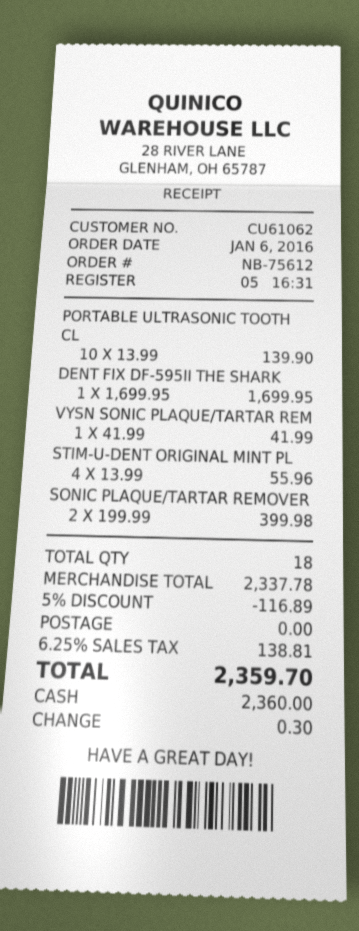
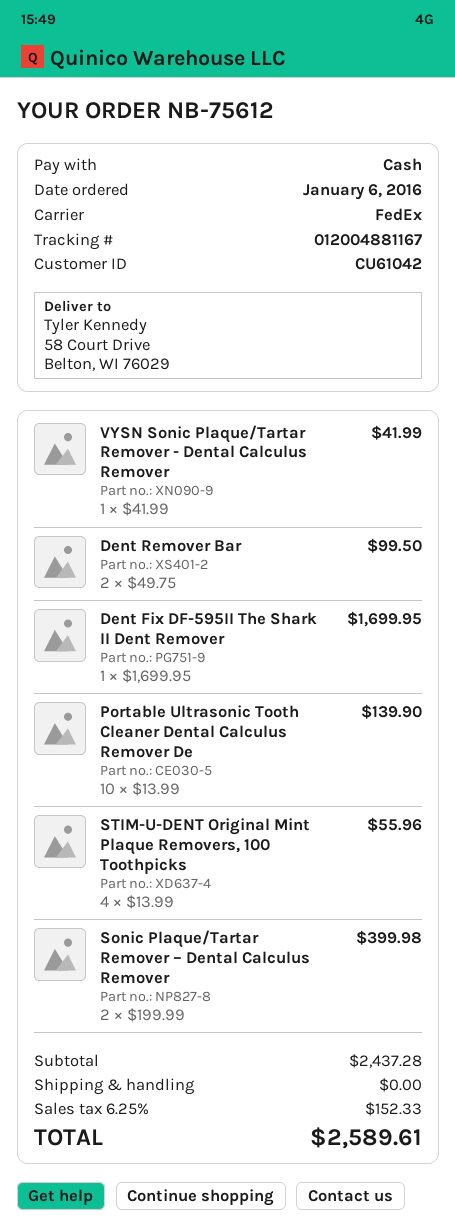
customer number: CU61062 -> CU61042
Dent Remover Bar: none -> 2 x 49.75 = 99.50
subtotal: 2337.78 -> 2437.28
discount: 5% = 116.89 -> none
tax: 6.25% = 138.81 -> 6.25% = 152.33
total: 2359.70 -> 2589.61

